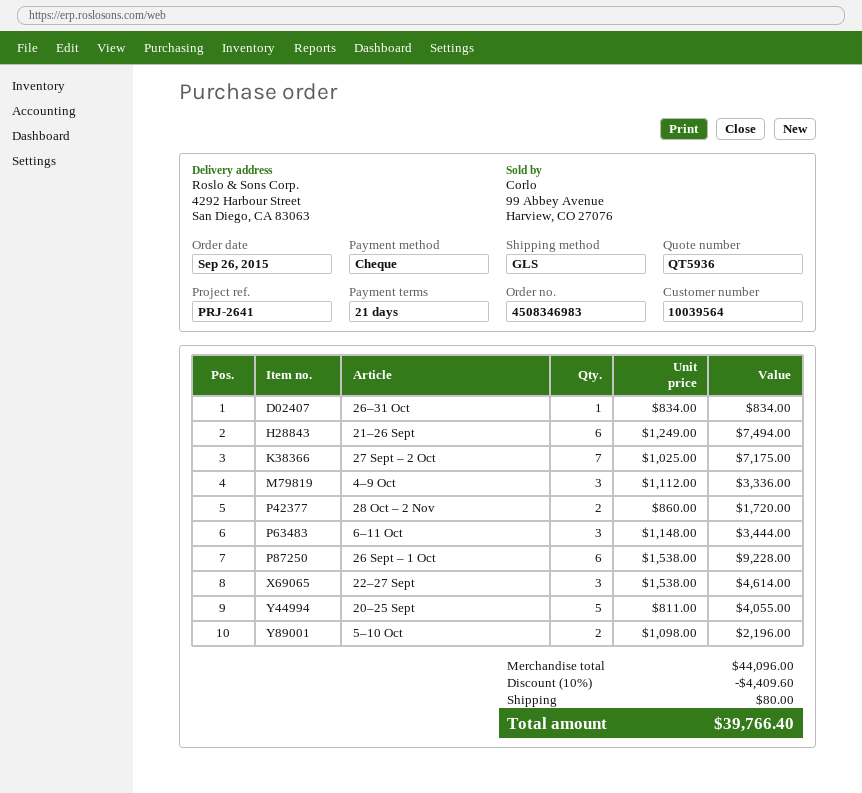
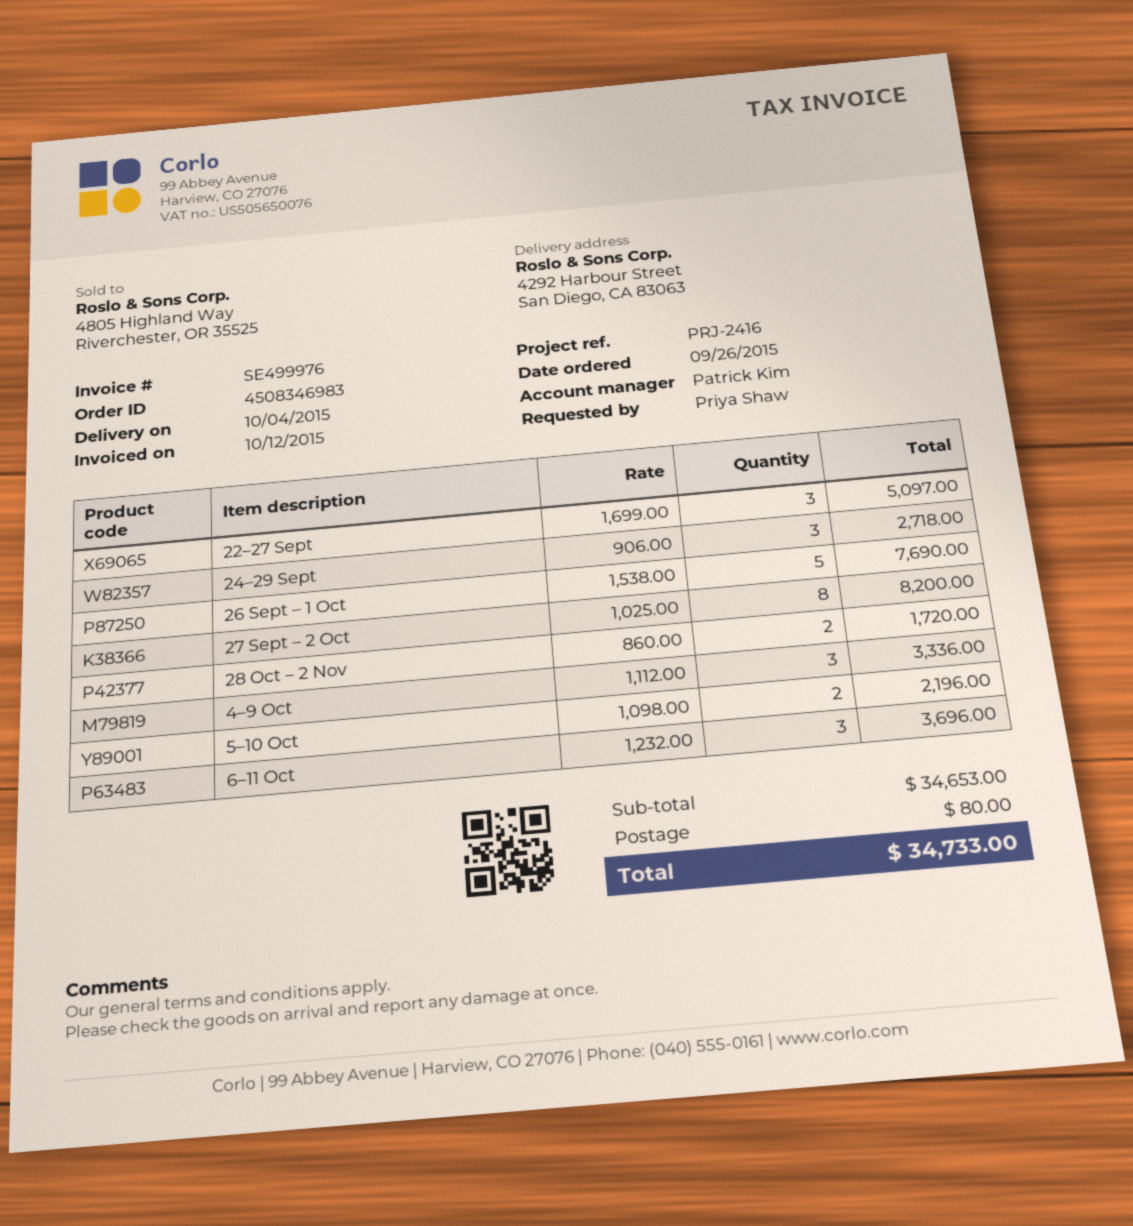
reference: PRJ-2641 -> PRJ-2416
26–31 Oct: 1 x 834.00 = 834.00 -> none
21–26 Sept: 6 x 1249.00 = 7494.00 -> none
27 Sept – 2 Oct: 7 x 1025.00 = 7175.00 -> 8 x 1025.00 = 8200.00
6–11 Oct: 3 x 1148.00 = 3444.00 -> 3 x 1232.00 = 3696.00
26 Sept – 1 Oct: 6 x 1538.00 = 9228.00 -> 5 x 1538.00 = 7690.00
22–27 Sept: 3 x 1538.00 = 4614.00 -> 3 x 1699.00 = 5097.00
20–25 Sept: 5 x 811.00 = 4055.00 -> none
24–29 Sept: none -> 3 x 906.00 = 2718.00
subtotal: 44096.00 -> 34653.00
discount: 10% = 4409.60 -> none
total: 39766.40 -> 34733.00

